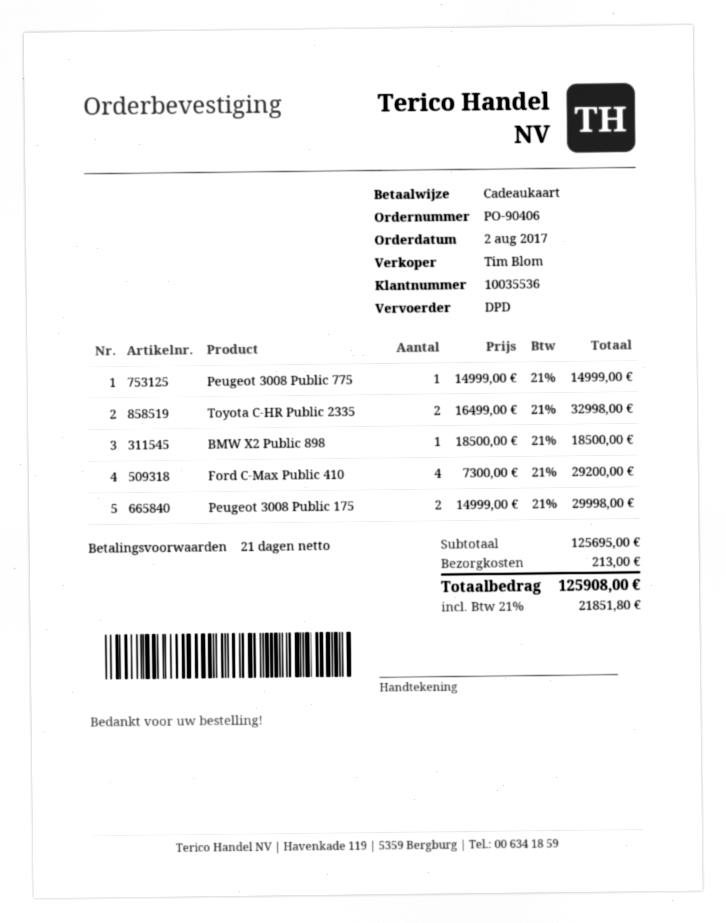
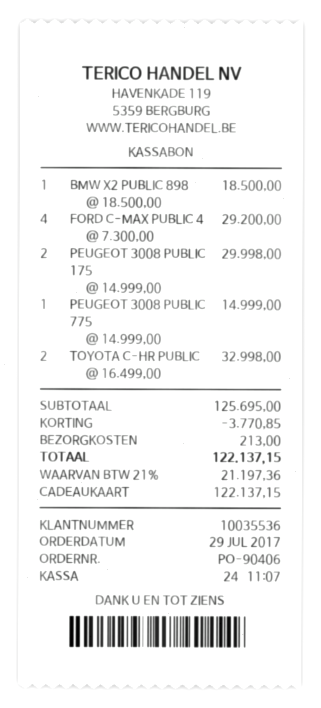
order date: 2017-08-02 -> 2017-07-29
discount: none -> 3770.85
tax: 21% = 21851.80 -> 21% = 21197.36
total: 125908.00 -> 122137.15

